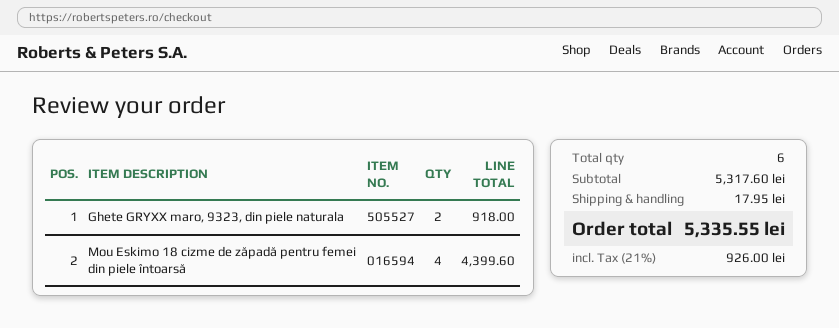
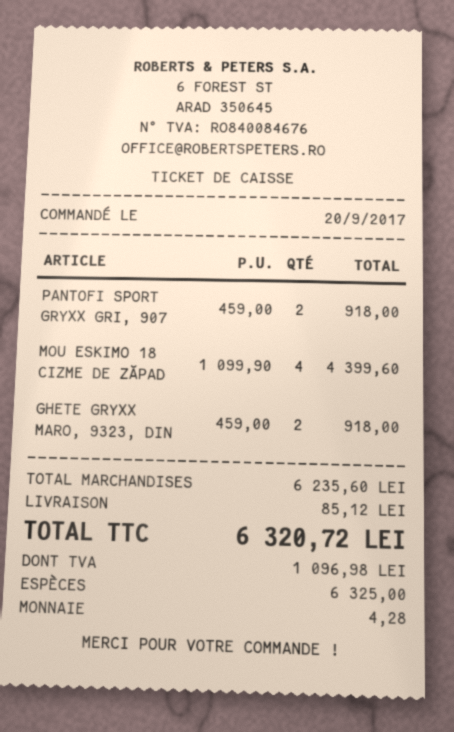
PANTOFI SPORT GRYXX GRI, 907: none -> 2 for 918.00
subtotal: 5317.60 -> 6235.60
shipping: 17.95 -> 85.12
tax: 926.00 -> 1096.98
total: 5335.55 -> 6320.72

